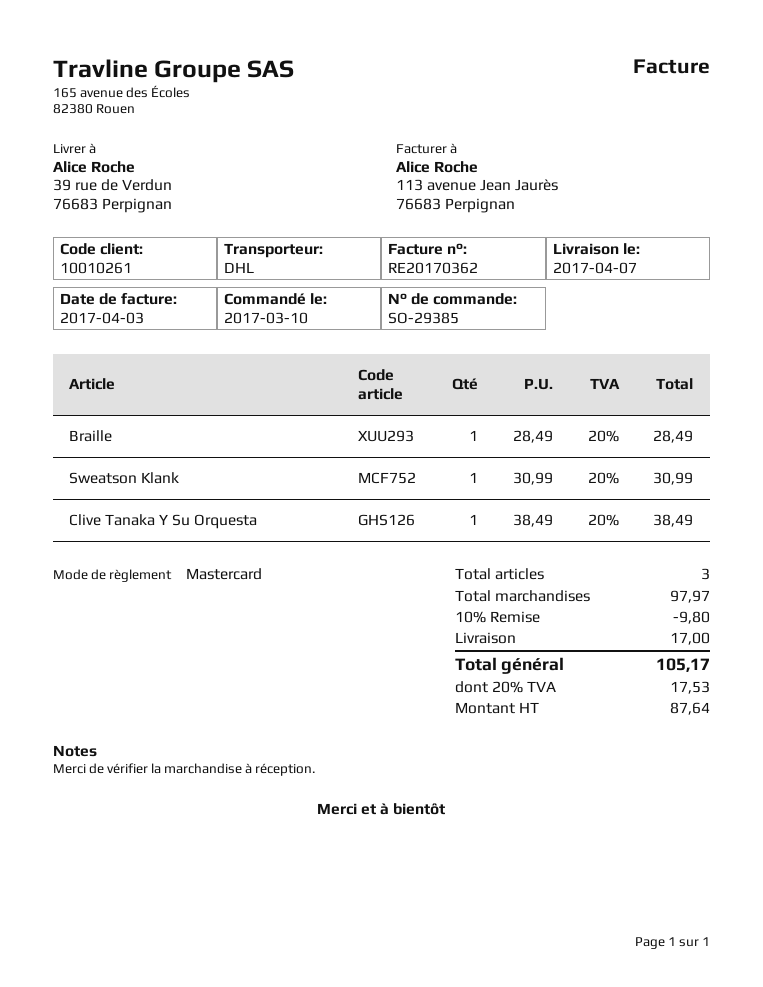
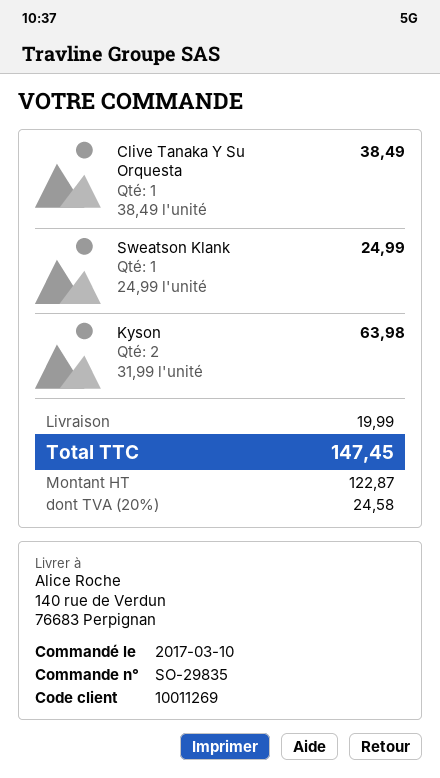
order number: SO-29385 -> SO-29835
customer number: 10010261 -> 10011269
ship to: 39 rue de Verdun, 76683 Perpignan -> 140 rue de Verdun, 76683 Perpignan
Braille: 1 x 28.49 = 28.49 -> none
Sweatson Klank: 1 x 30.99 = 30.99 -> 1 x 24.99 = 24.99
Kyson: none -> 2 x 31.99 = 63.98
discount: 10% = 9.80 -> none
shipping: 17.00 -> 19.99
net: 87.64 -> 122.87
tax: 20% = 17.53 -> 20% = 24.58
total: 105.17 -> 147.45

